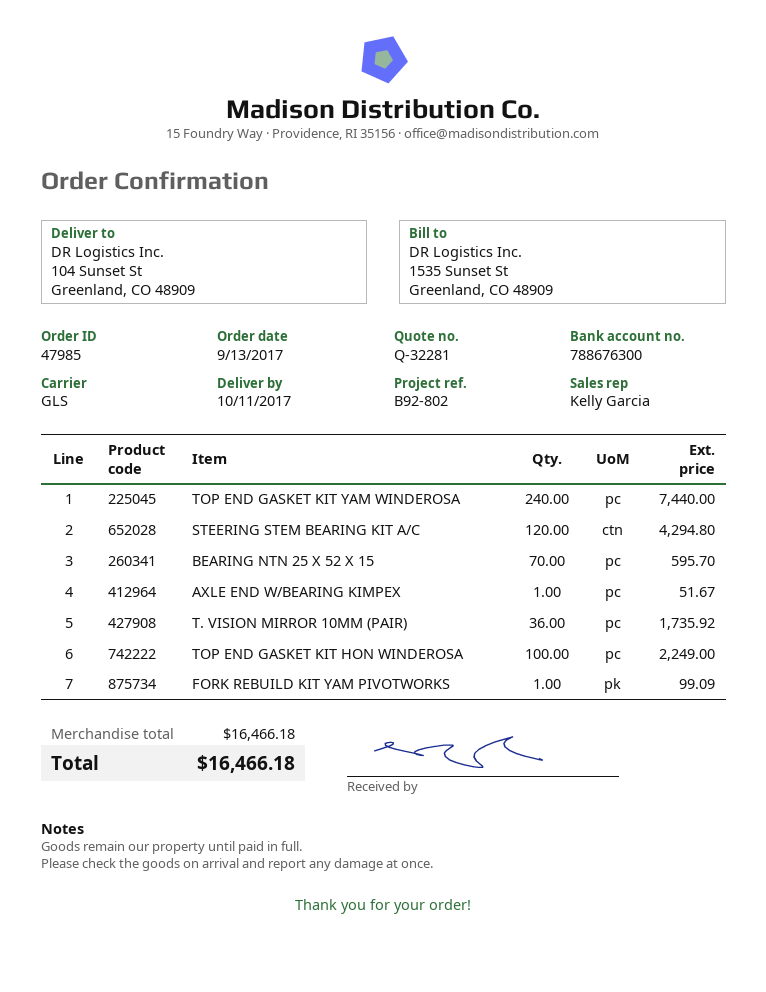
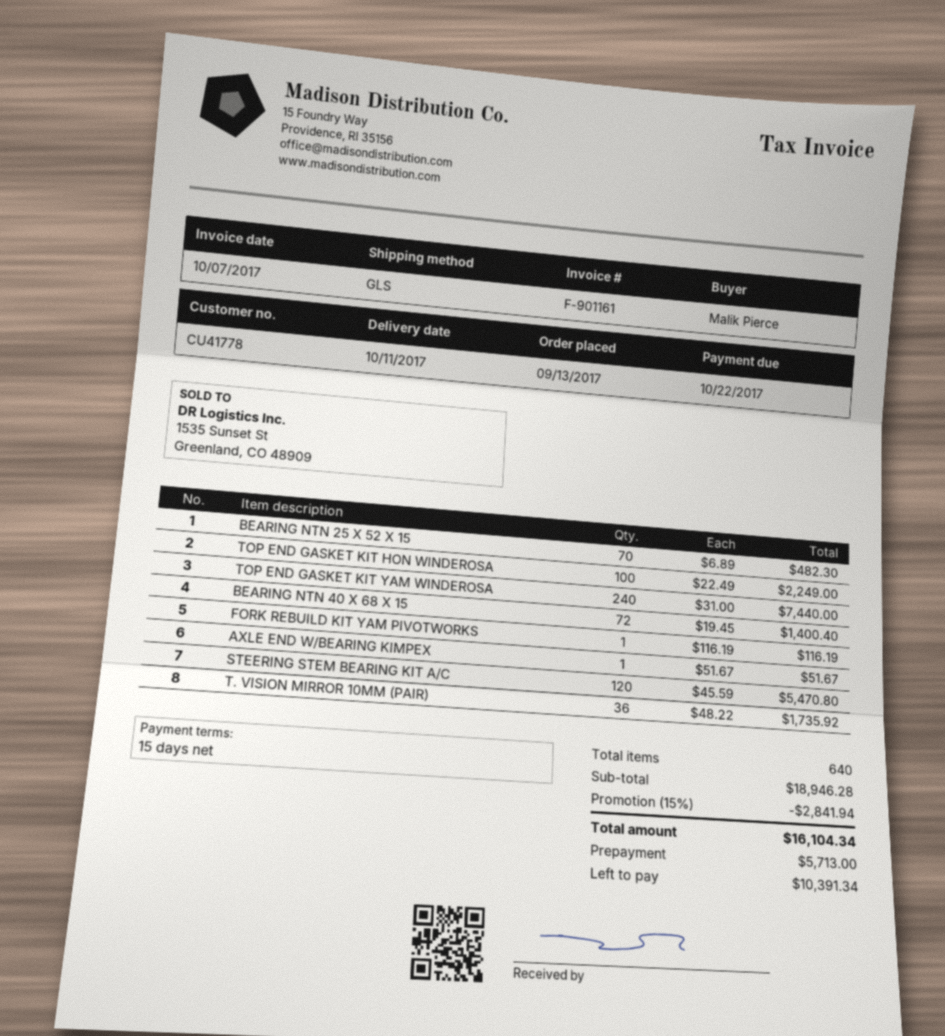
STEERING STEM BEARING KIT A/C: 120 for 4294.80 -> 120 for 5470.80
BEARING NTN 25 X 52 X 15: 70 for 595.70 -> 70 for 482.30
FORK REBUILD KIT YAM PIVOTWORKS: 1 for 99.09 -> 1 for 116.19
BEARING NTN 40 X 68 X 15: none -> 72 for 1400.40
subtotal: 16466.18 -> 18946.28
discount: none -> 15% = 2841.94
total: 16466.18 -> 16104.34

